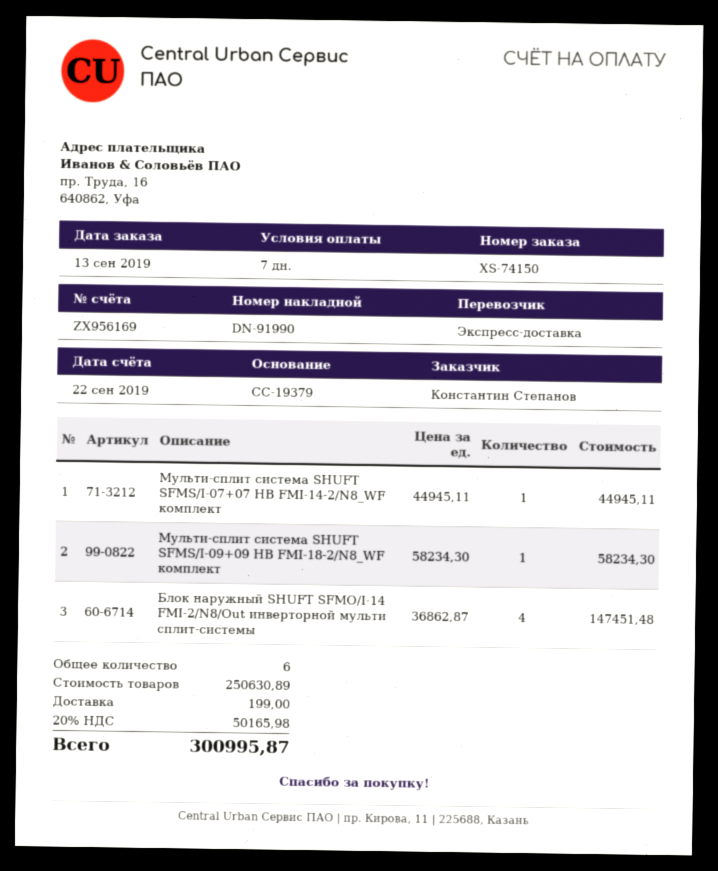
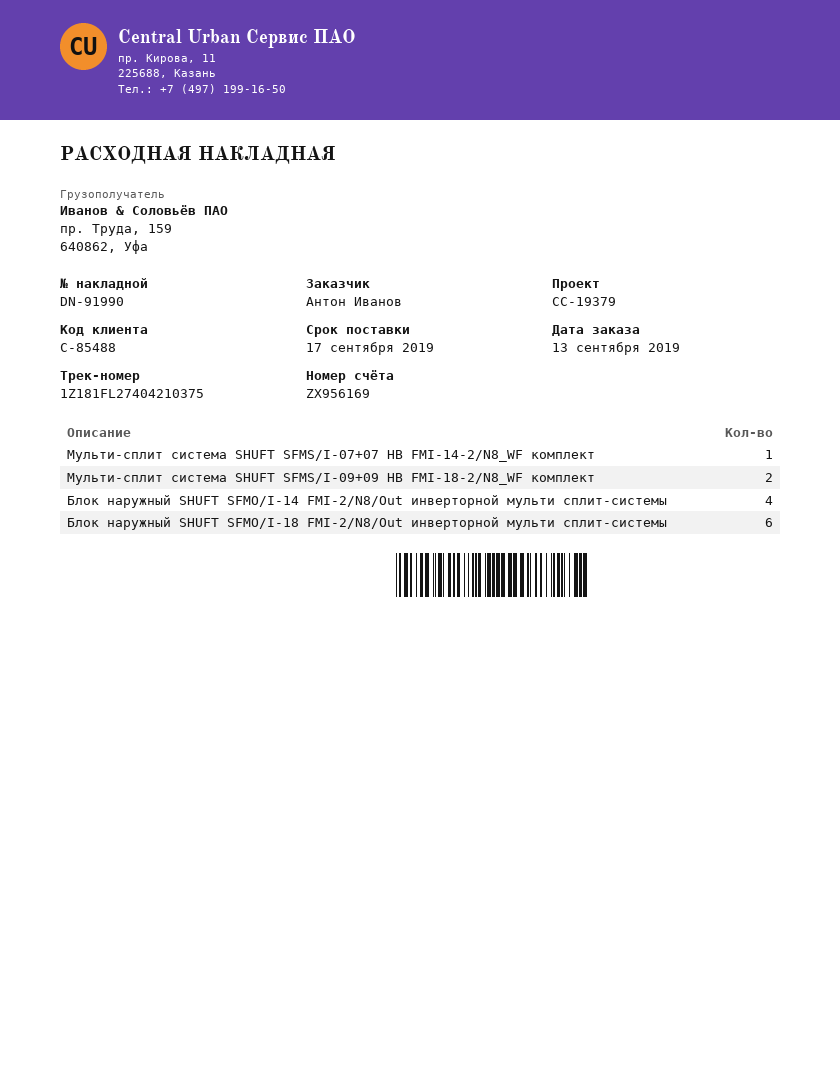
ordered by: Константин Степанов -> Антон Иванов
Мульти-сплит система SHUFT SFMS/I-09+09 НB FMI-18-2/N8_WF комплект: 1 -> 2
Блок наружный SHUFT SFMO/I-18 FMI-2/N8/Out инверторной мульти сплит-системы: none -> 6

